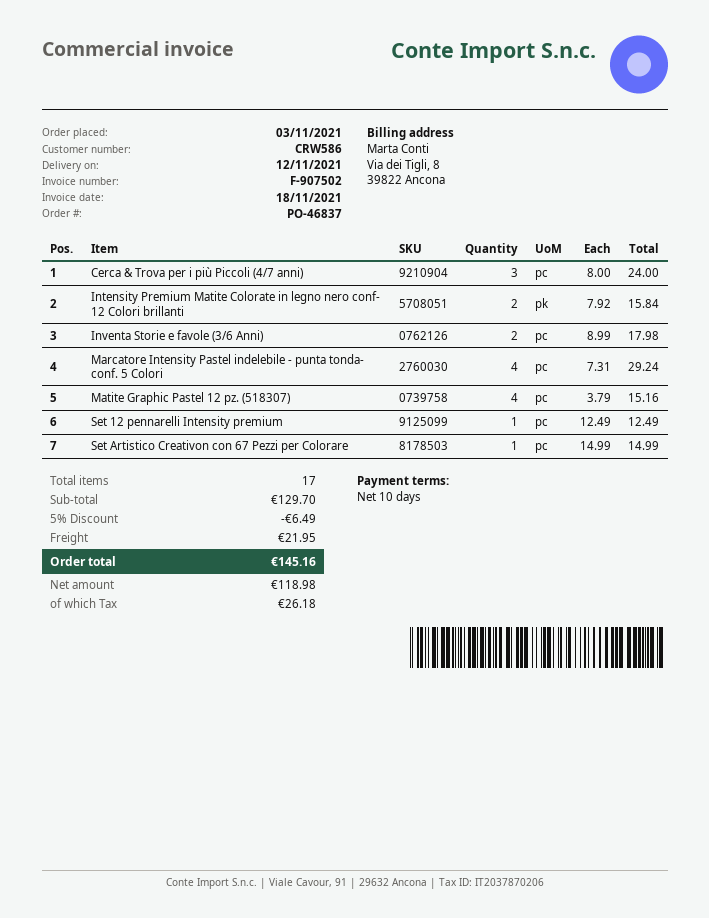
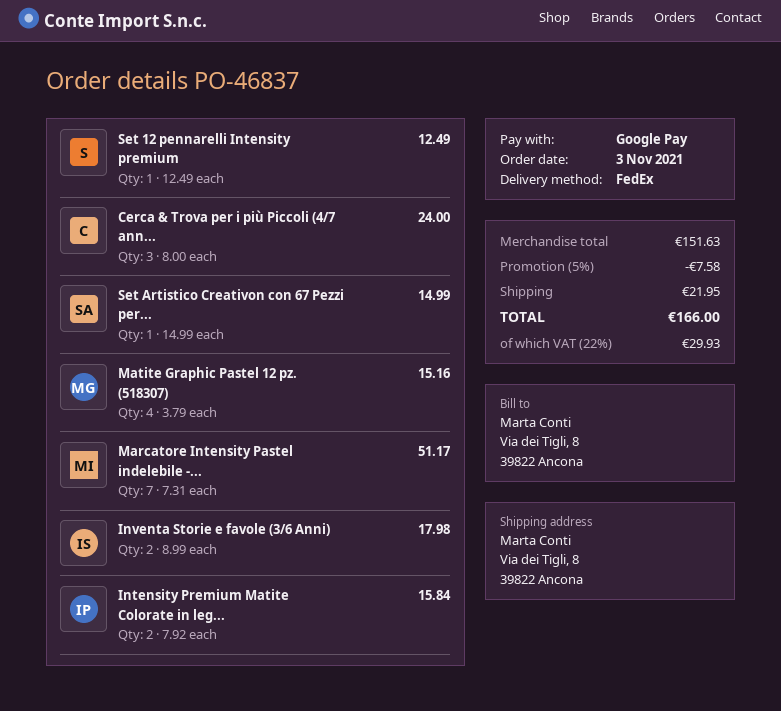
Marcatore Intensity Pastel indelebile - punta tonda- conf. 5 Colori: 4 x 7.31 = 29.24 -> 7 x 7.31 = 51.17
subtotal: 129.70 -> 151.63
discount: 5% = 6.49 -> 5% = 7.58
tax: 26.18 -> 29.93
total: 145.16 -> 166.00

